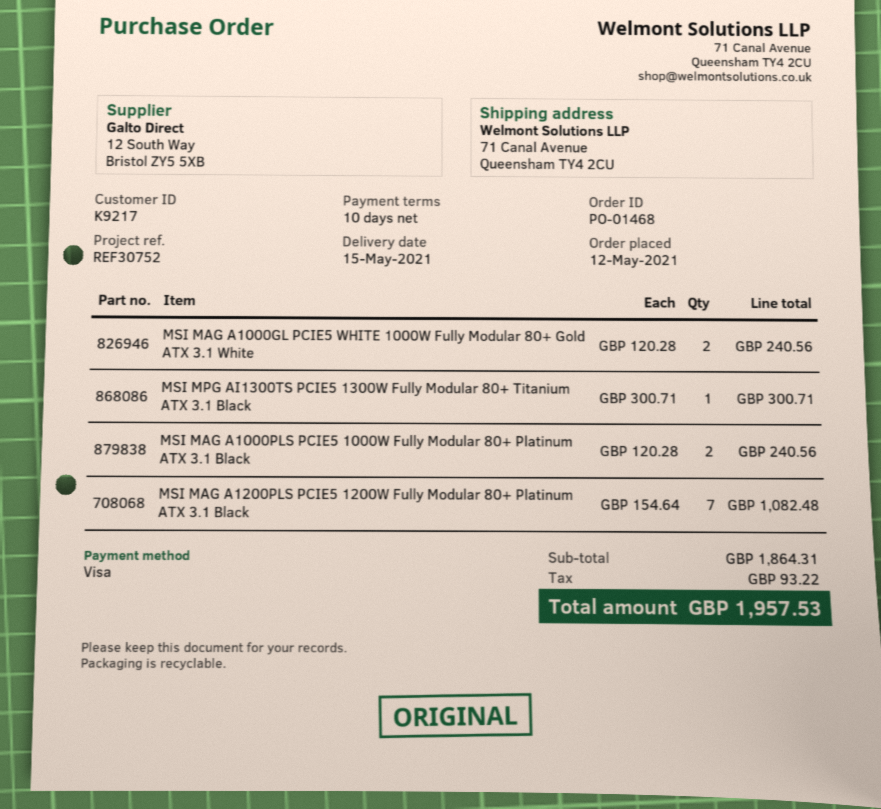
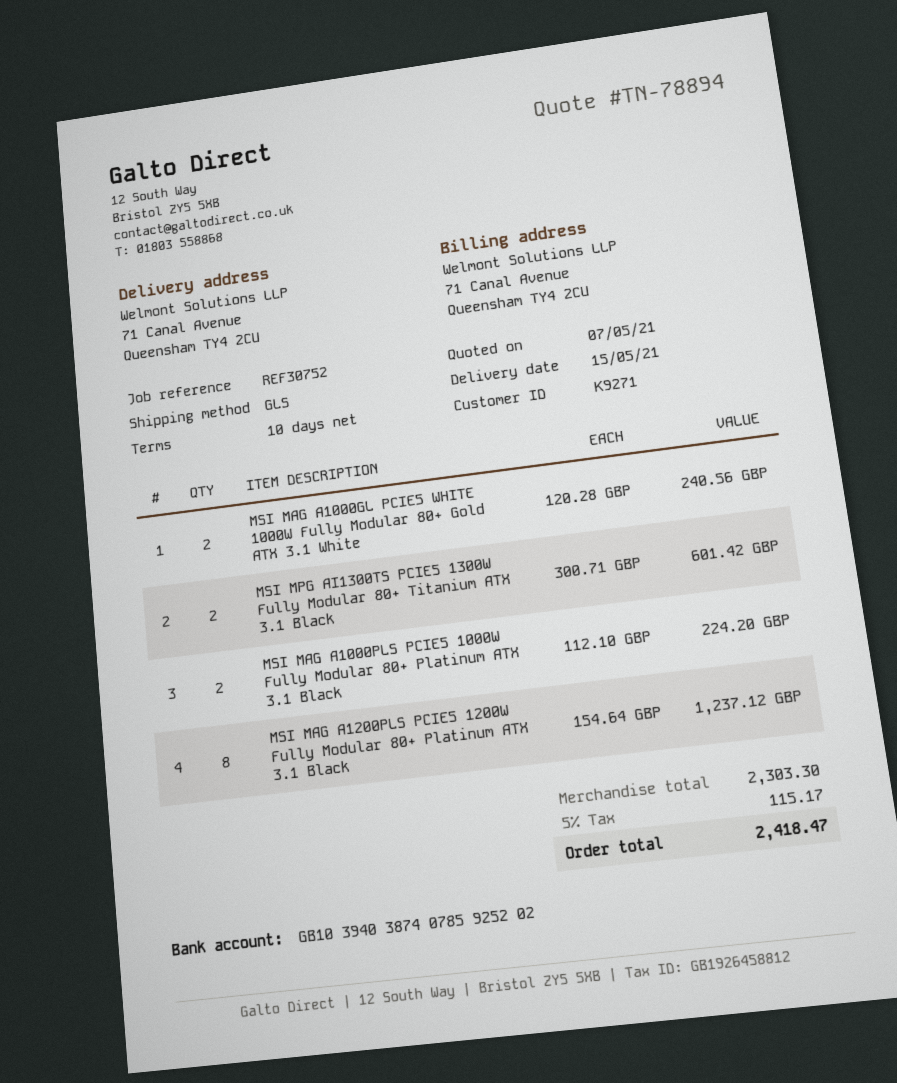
customer number: K9217 -> K9271
MSI MPG AI1300TS PCIE5 1300W Fully Modular 80+ Titanium ATX 3.1 Black: 1 x 300.71 = 300.71 -> 2 x 300.71 = 601.42
MSI MAG A1000PLS PCIE5 1000W Fully Modular 80+ Platinum ATX 3.1 Black: 2 x 120.28 = 240.56 -> 2 x 112.10 = 224.20
MSI MAG A1200PLS PCIE5 1200W Fully Modular 80+ Platinum ATX 3.1 Black: 7 x 154.64 = 1082.48 -> 8 x 154.64 = 1237.12
subtotal: 1864.31 -> 2303.30
tax: 93.22 -> 115.17
total: 1957.53 -> 2418.47

